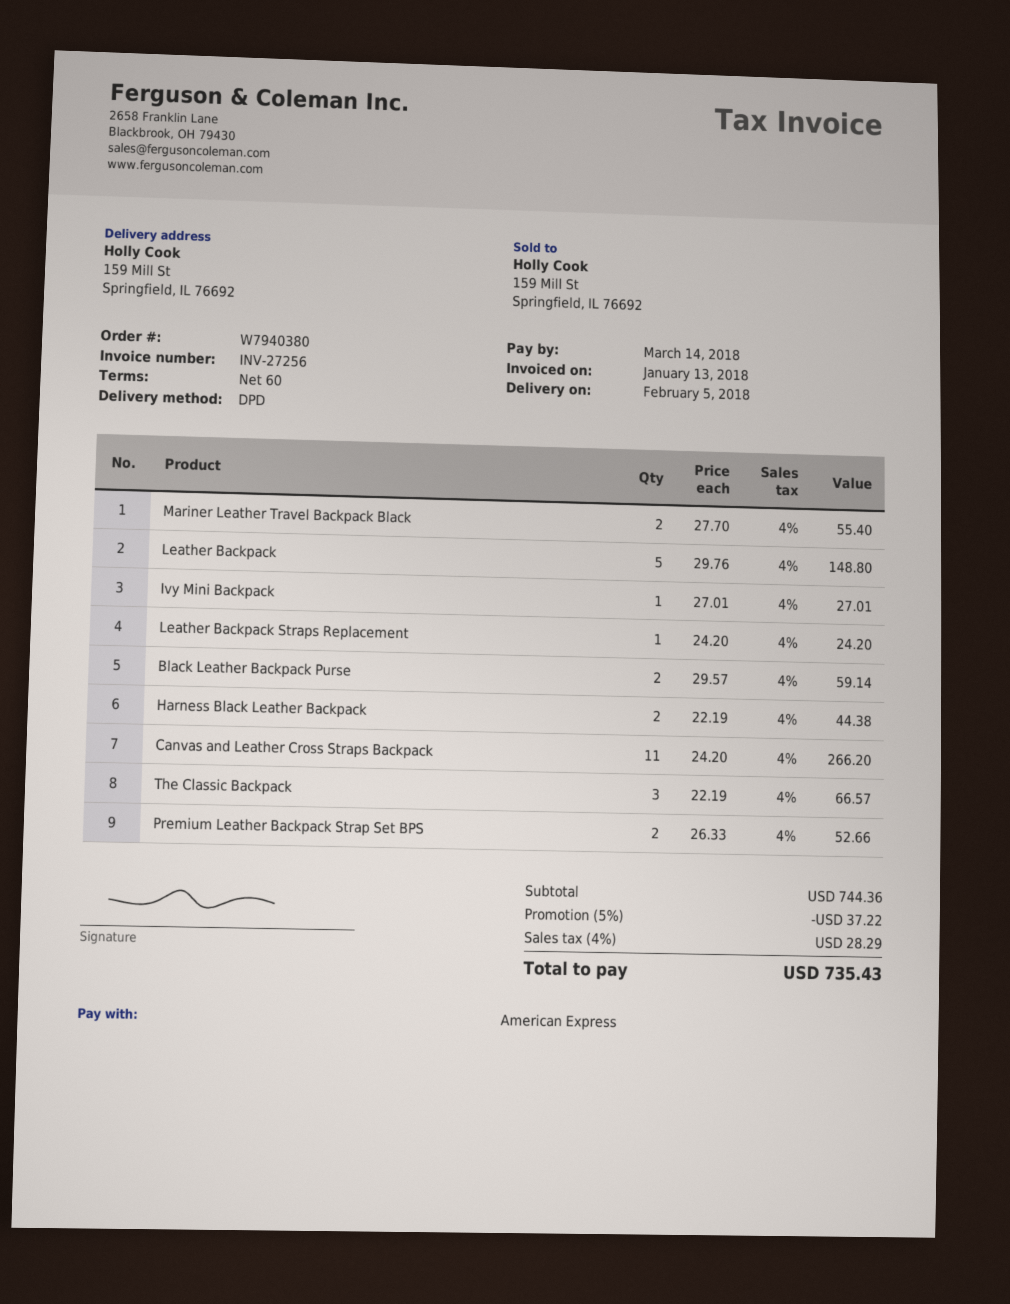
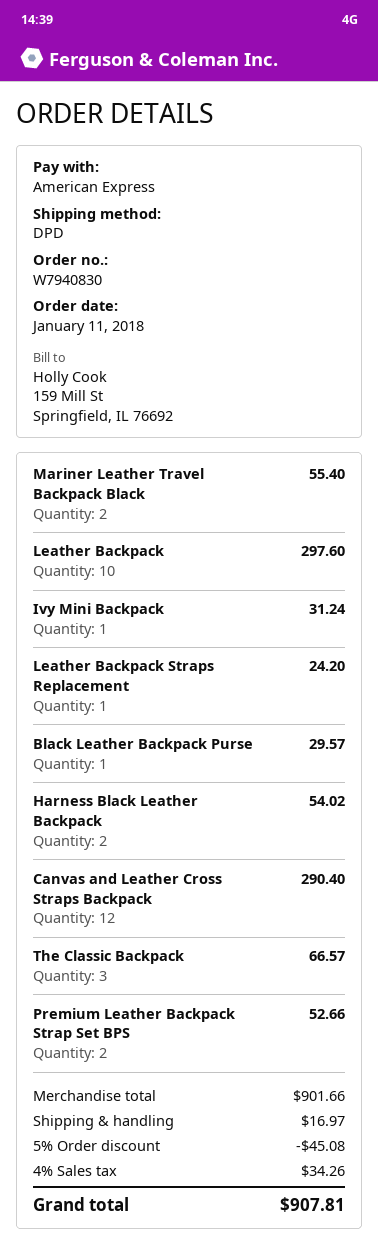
order number: W7940380 -> W7940830
Leather Backpack: 5 for 148.80 -> 10 for 297.60
Ivy Mini Backpack: 1 for 27.01 -> 1 for 31.24
Black Leather Backpack Purse: 2 for 59.14 -> 1 for 29.57
Harness Black Leather Backpack: 2 for 44.38 -> 2 for 54.02
Canvas and Leather Cross Straps Backpack: 11 for 266.20 -> 12 for 290.40
subtotal: 744.36 -> 901.66
discount: 5% = 37.22 -> 5% = 45.08
shipping: none -> 16.97
tax: 4% = 28.29 -> 4% = 34.26
total: 735.43 -> 907.81

